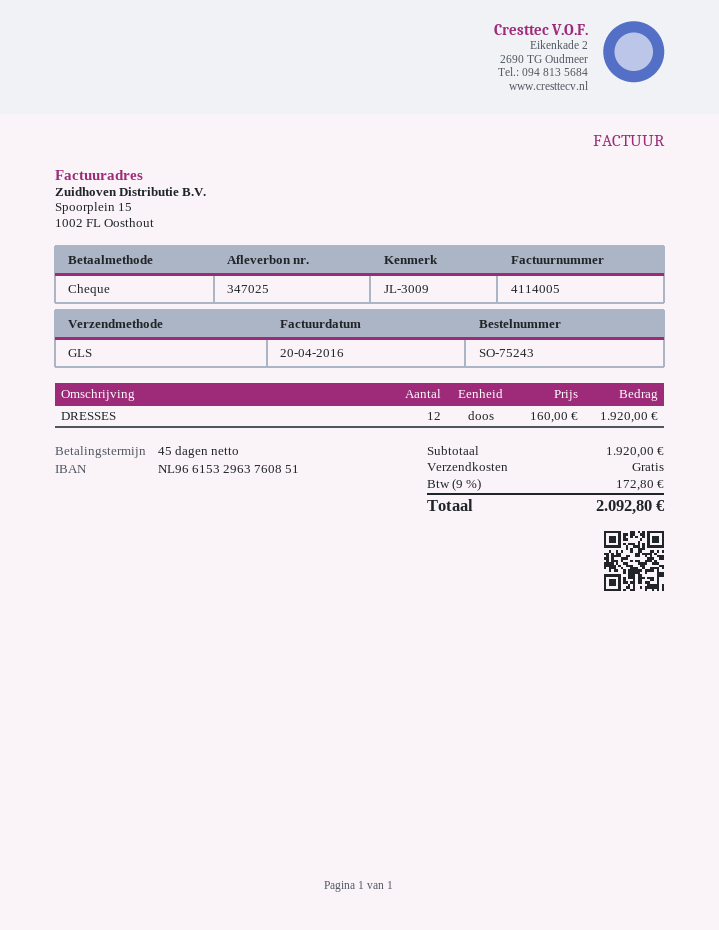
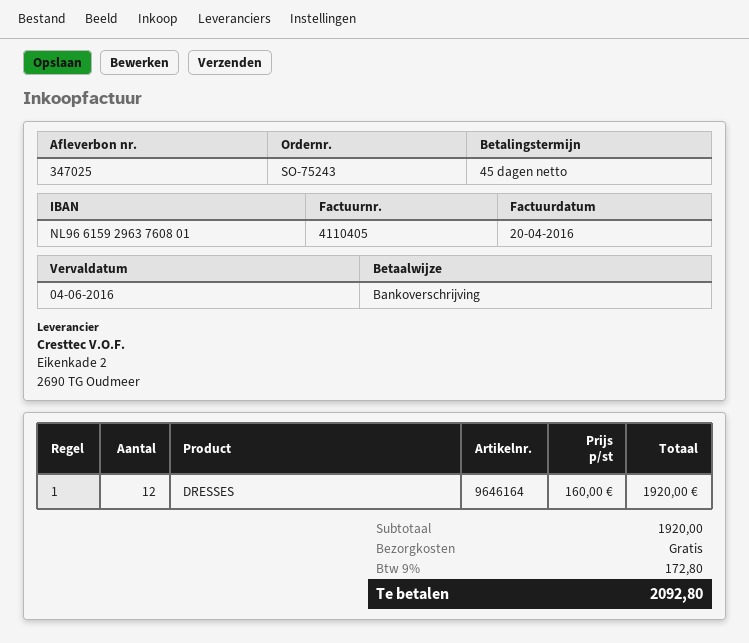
invoice number: 4114005 -> 4110405
payment method: cheque -> bank transfer
bank account: NL9661532963760851 -> NL9661592963760801

